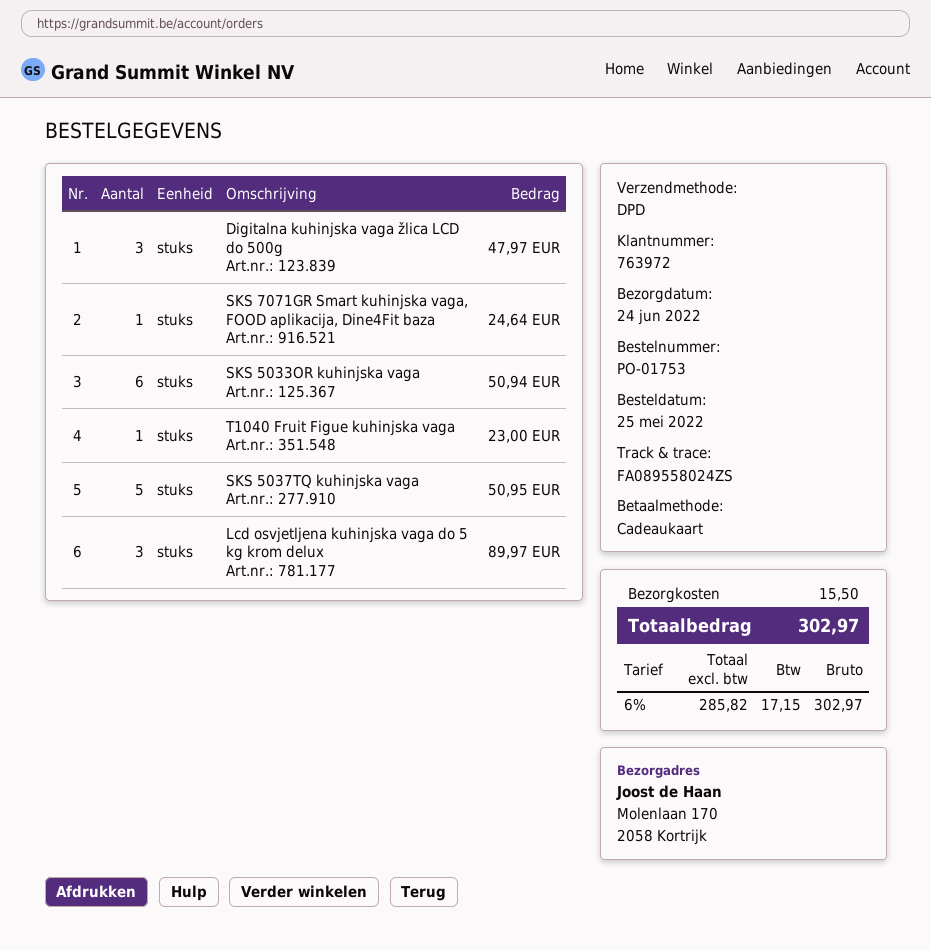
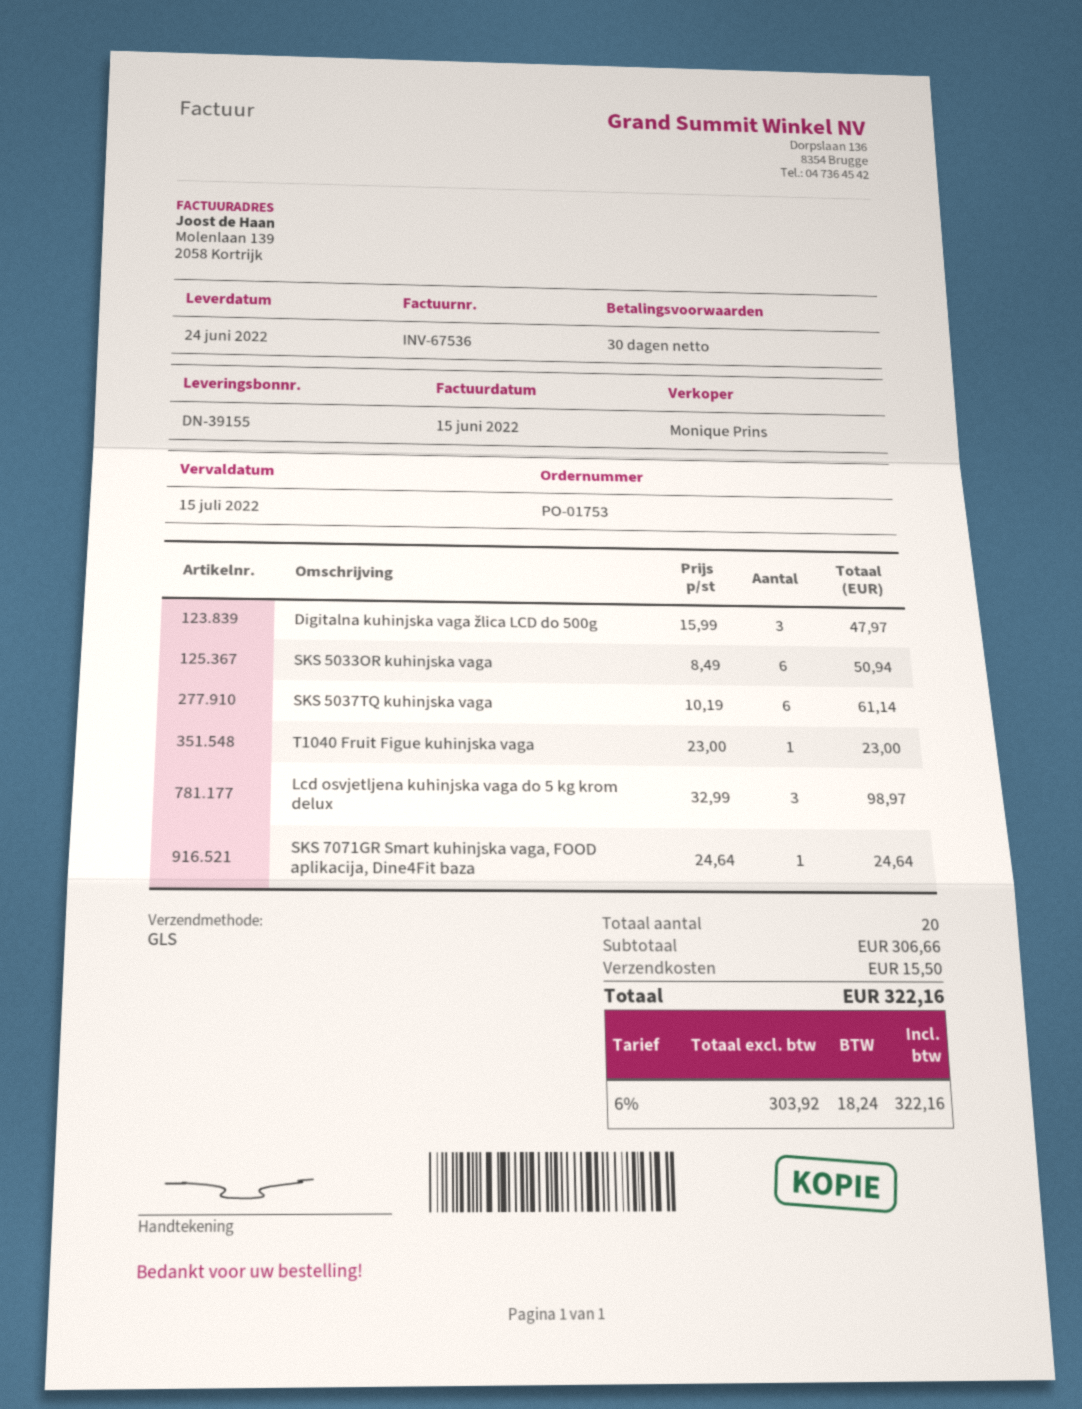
shipping method: DPD -> GLS
SKS 5037TQ kuhinjska vaga: 5 for 50.95 -> 6 for 61.14
Lcd osvjetljena kuhinjska vaga do 5 kg krom delux: 3 for 89.97 -> 3 for 98.97
net: 285.82 -> 303.92
tax: 6% = 17.15 -> 6% = 18.24
total: 302.97 -> 322.16

